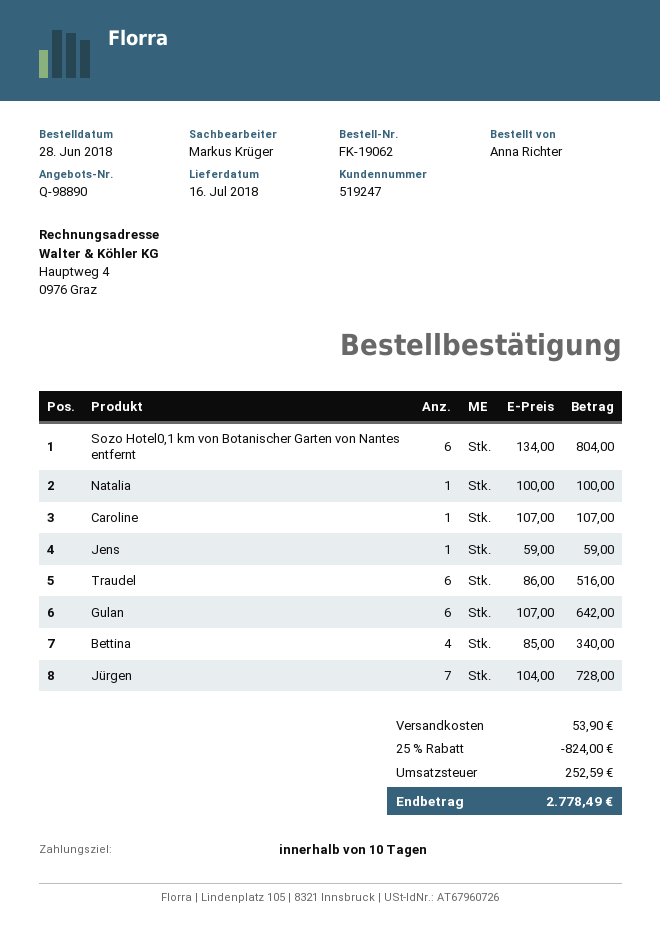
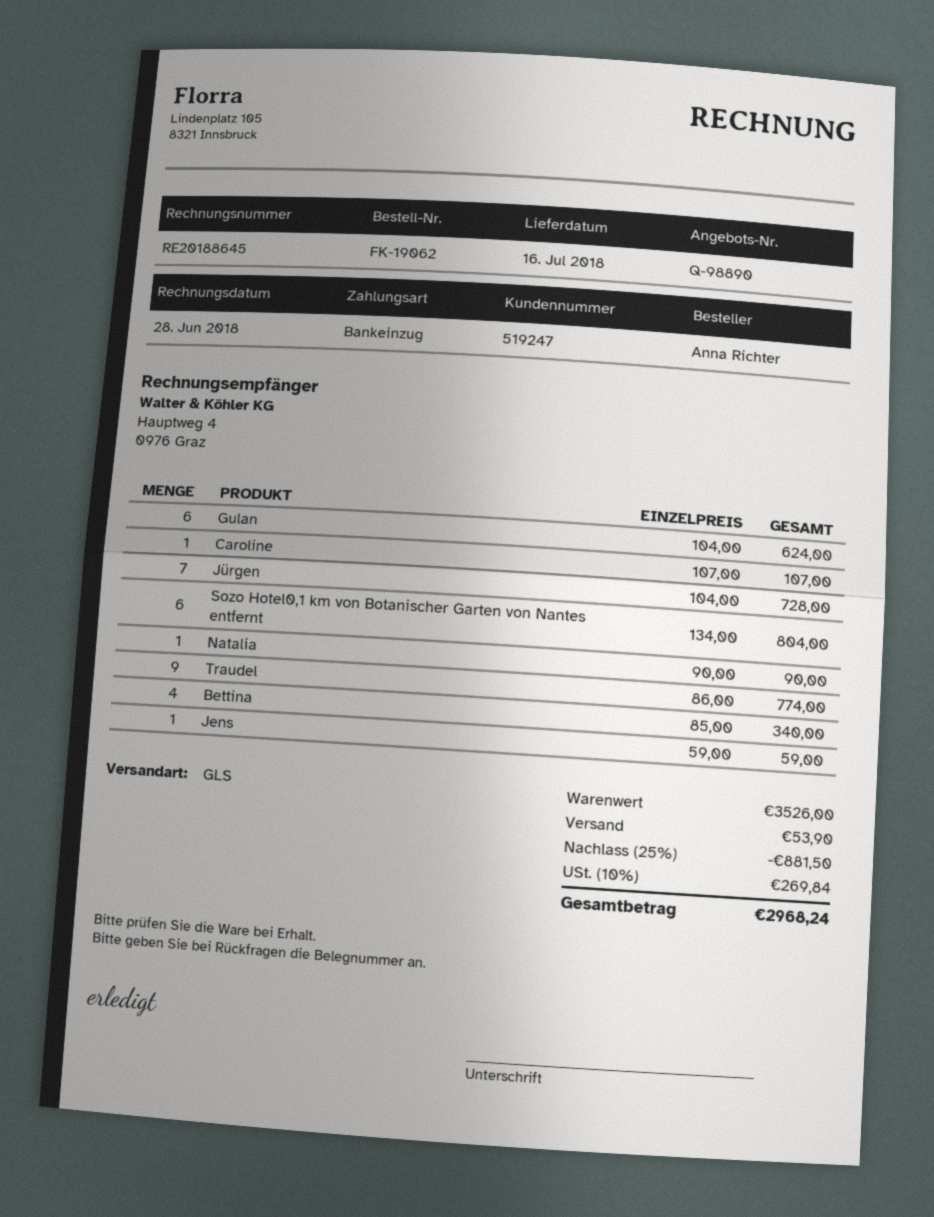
Natalia: 1 x 100.00 = 100.00 -> 1 x 90.00 = 90.00
Traudel: 6 x 86.00 = 516.00 -> 9 x 86.00 = 774.00
Gulan: 6 x 107.00 = 642.00 -> 6 x 104.00 = 624.00
discount: 25% = 824.00 -> 25% = 881.50
tax: 252.59 -> 269.84
total: 2778.49 -> 2968.24

